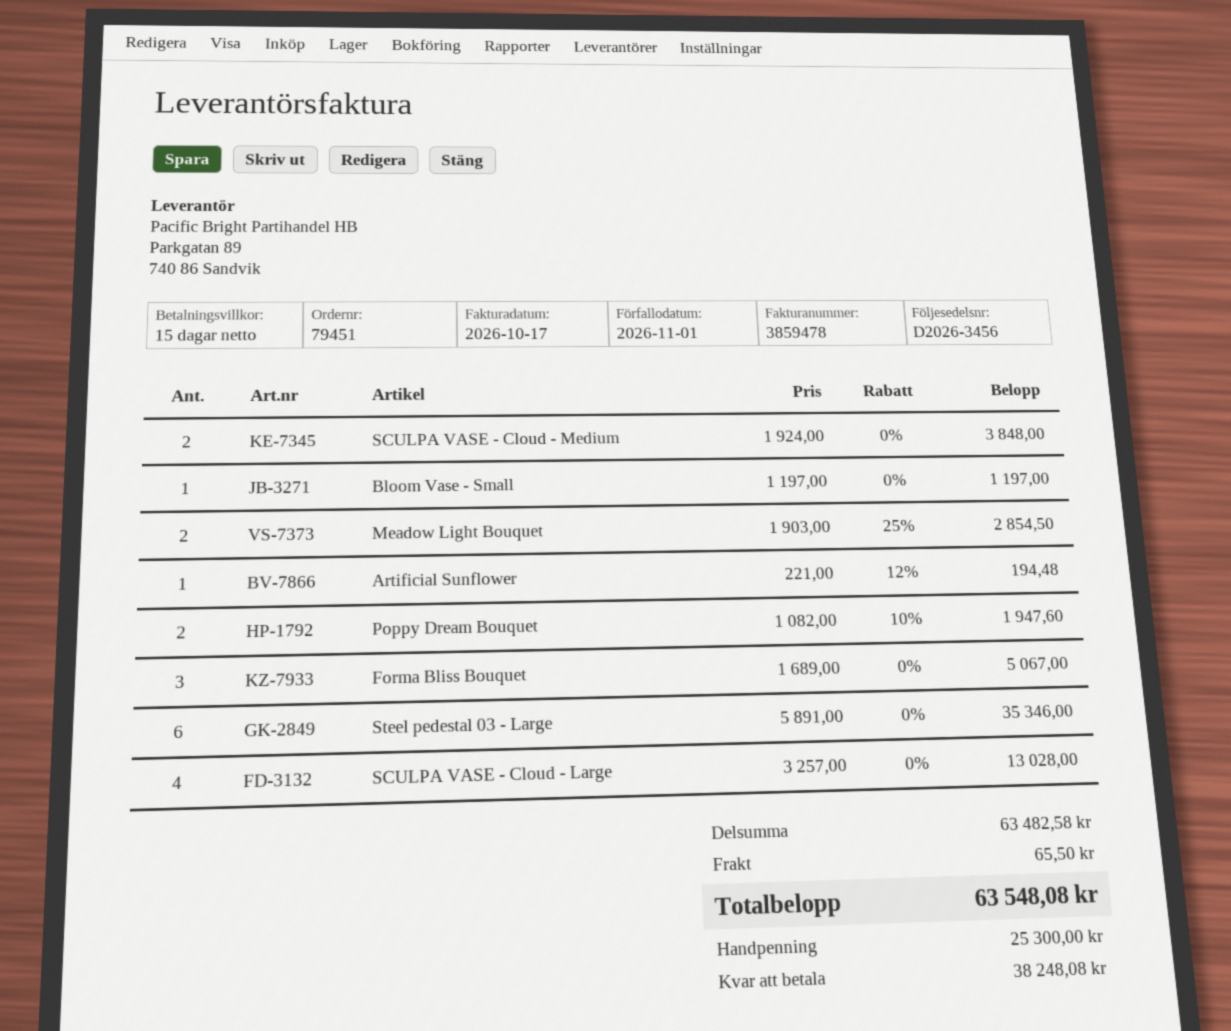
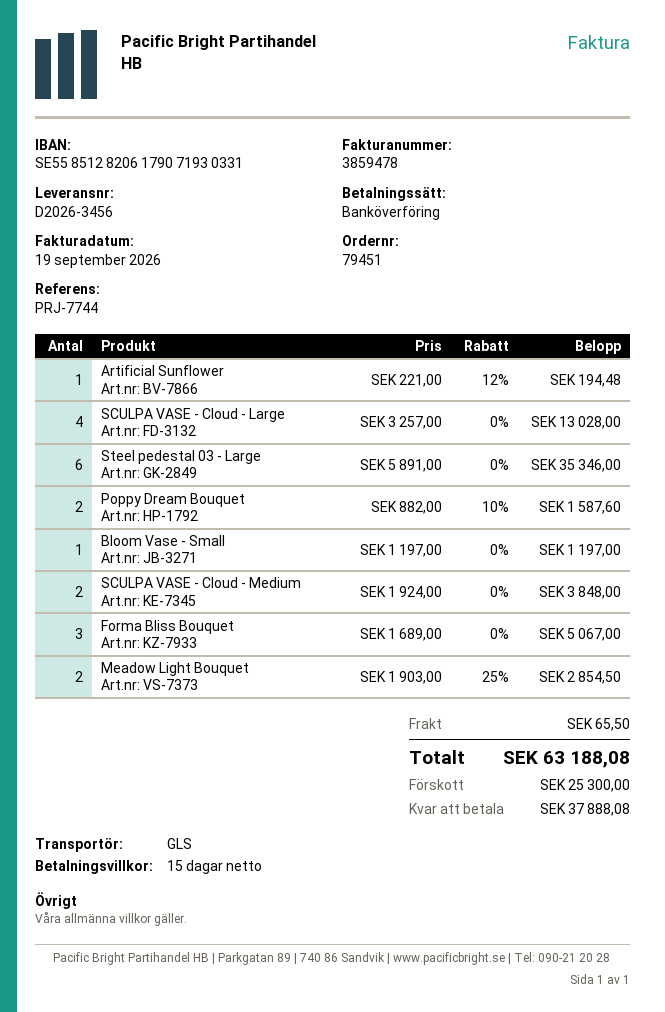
invoice date: 2026-10-17 -> 2026-09-19
Poppy Dream Bouquet: 2 x 1082.00 - 10% = 1947.60 -> 2 x 882.00 - 10% = 1587.60
total: 63548.08 -> 63188.08
balance: 38248.08 -> 37888.08

